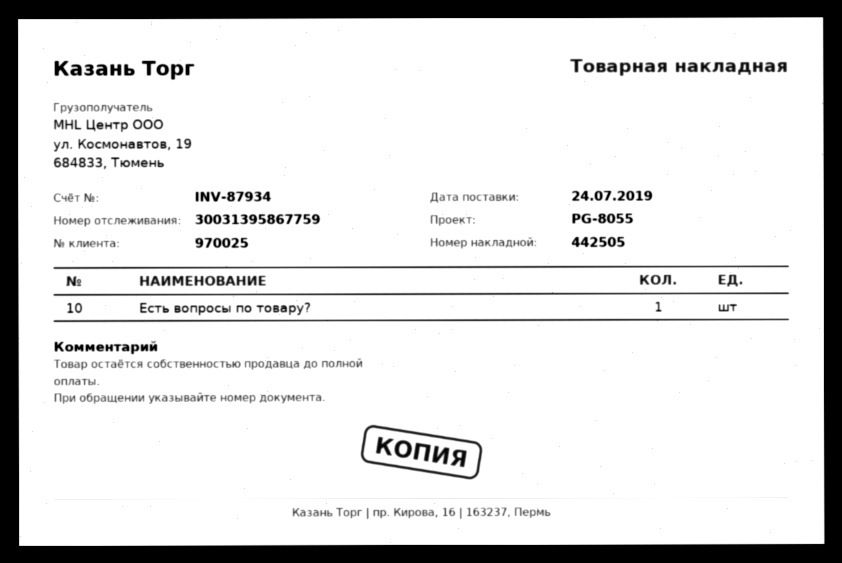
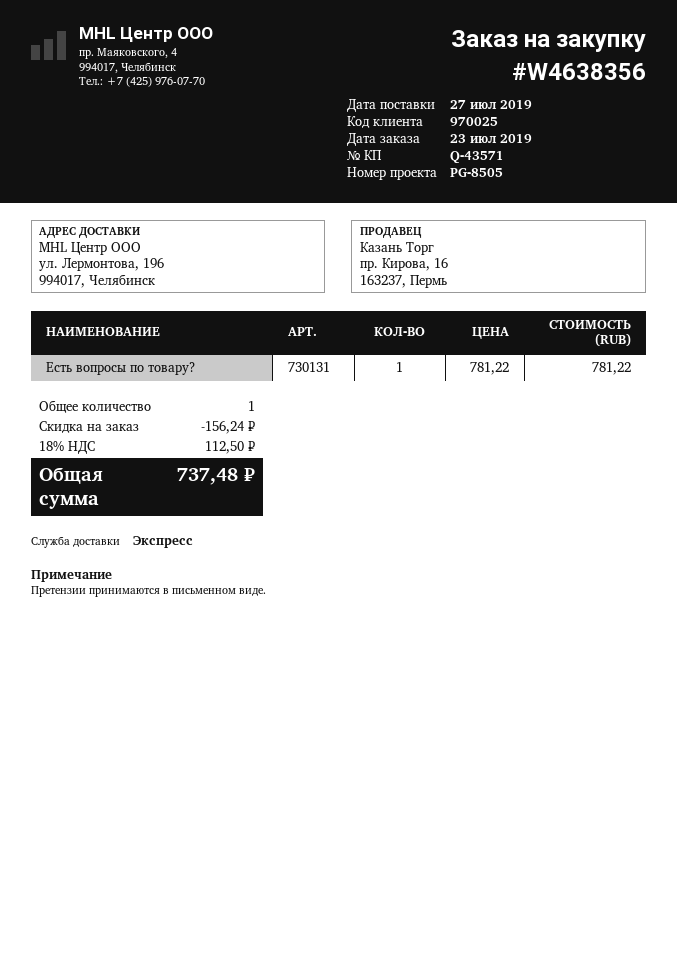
delivery date: 2019-07-24 -> 2019-07-27
reference: PG-8055 -> PG-8505
ship to: ул. Космонавтов, 19, 684833, Тюмень -> ул. Лермонтова, 196, 994017, Челябинск

